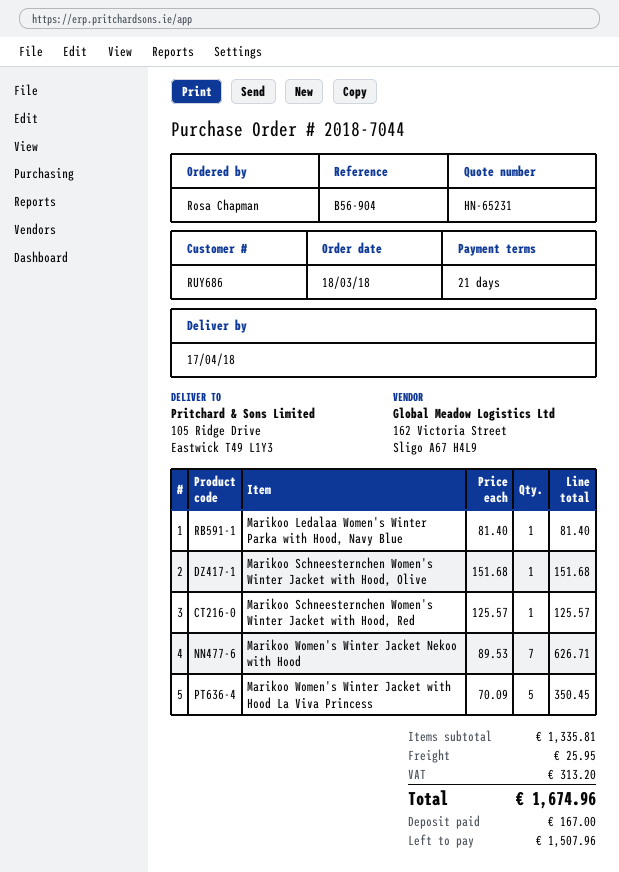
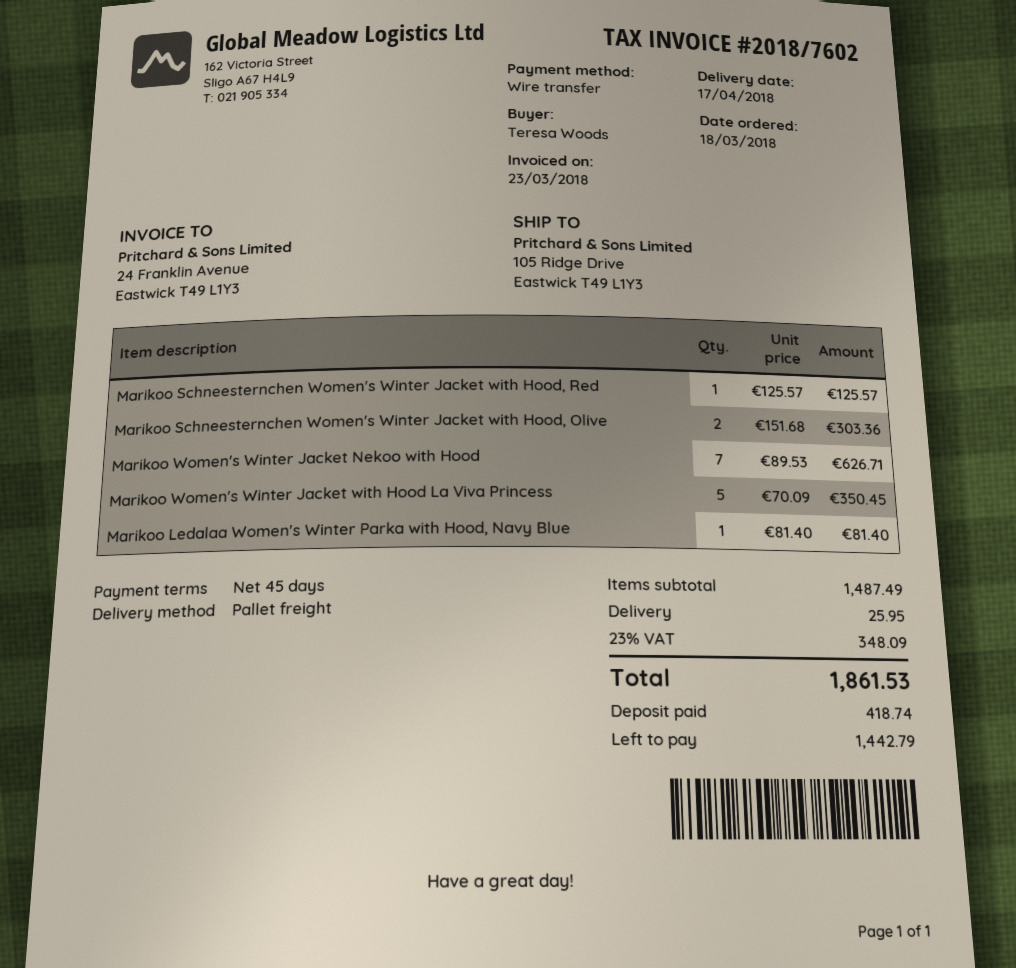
payment terms: 21 days -> 45 days
ordered by: Rosa Chapman -> Teresa Woods
Marikoo Schneesternchen Women's Winter Jacket with Hood, Olive: 1 x 151.68 = 151.68 -> 2 x 151.68 = 303.36
subtotal: 1335.81 -> 1487.49
tax: 313.20 -> 348.09
total: 1674.96 -> 1861.53
deposit: 167.00 -> 418.74
balance: 1507.96 -> 1442.79

